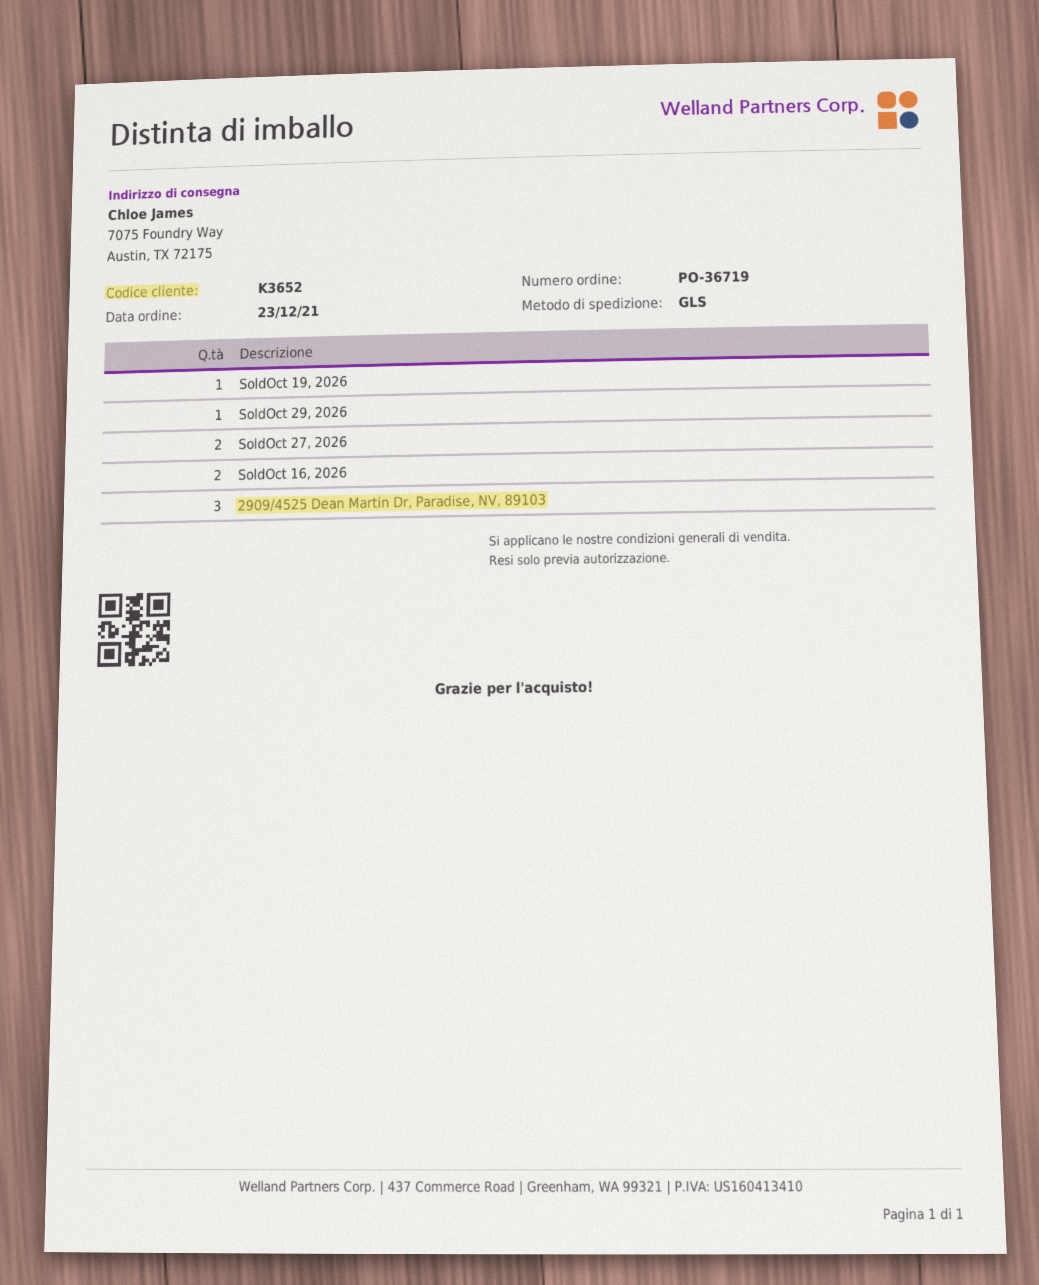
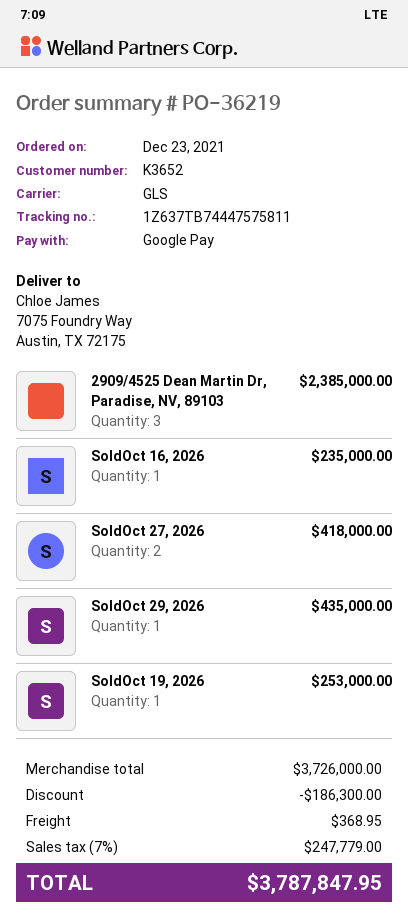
order number: PO-36719 -> PO-36219
SoldOct 16, 2026: 2 -> 1

